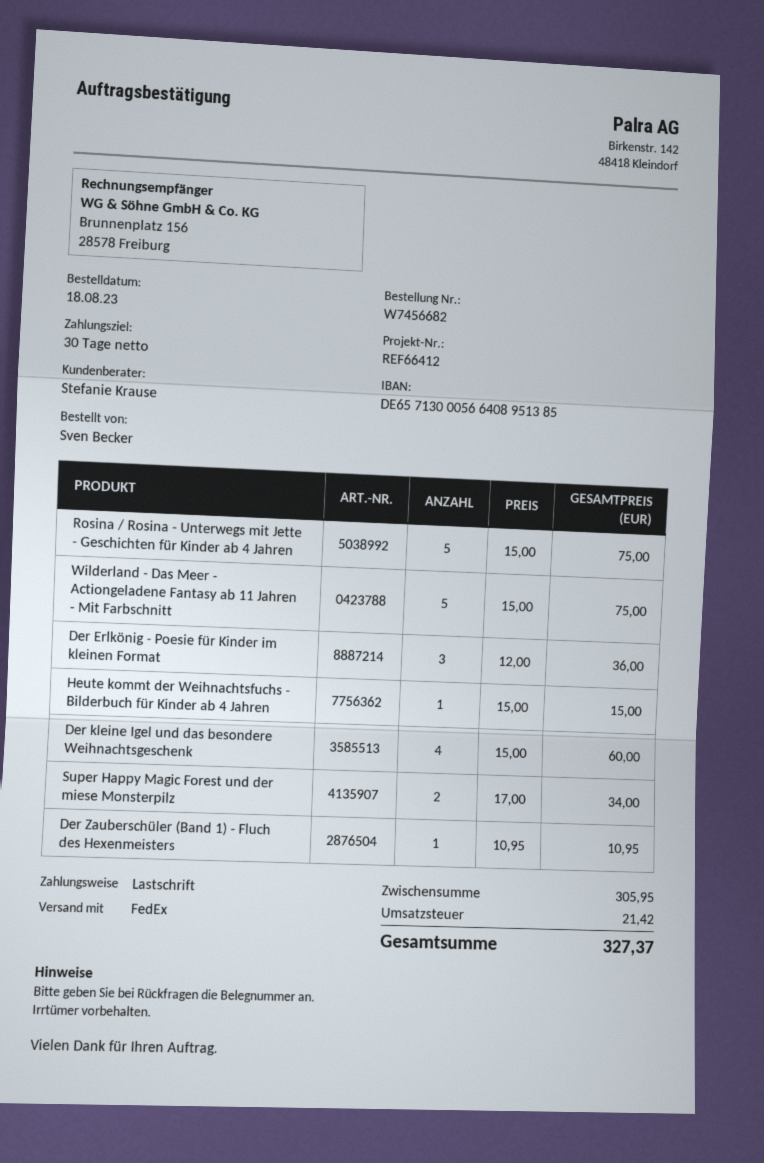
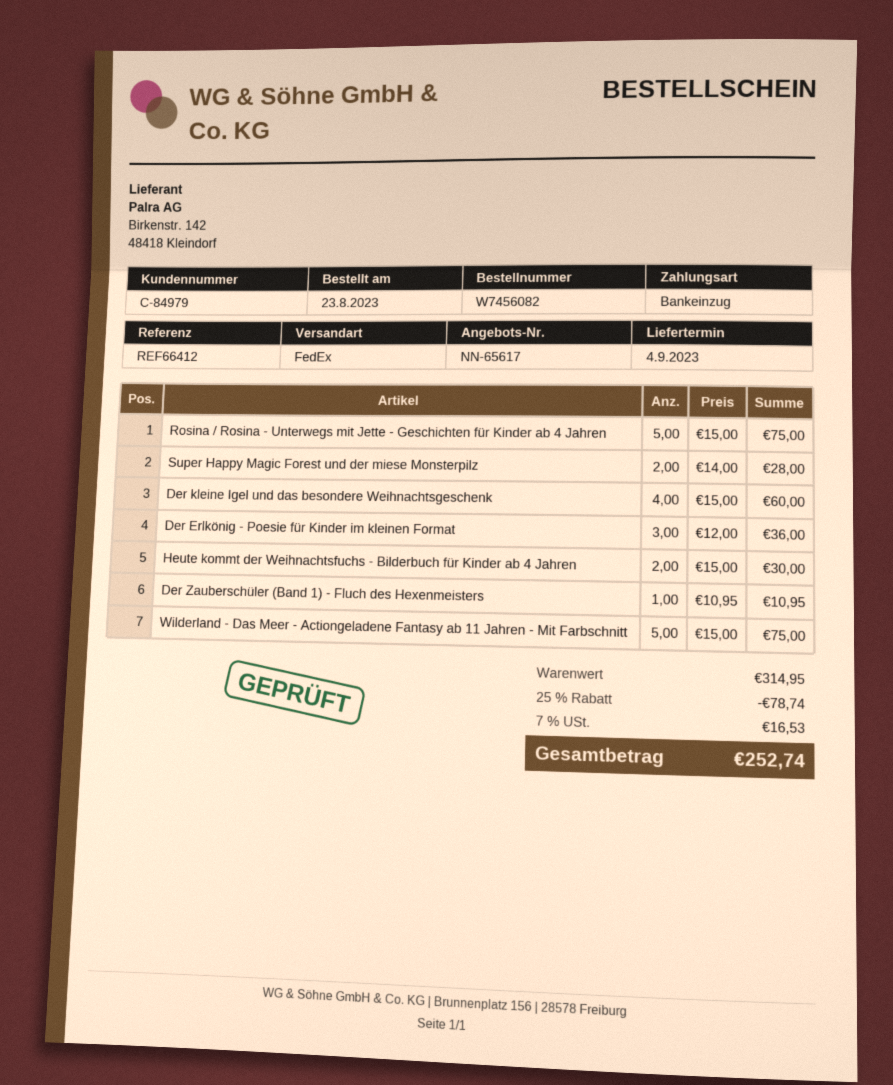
order number: W7456682 -> W7456082
order date: 2023-08-18 -> 2023-08-23
Heute kommt der Weihnachtsfuchs - Bilderbuch für Kinder ab 4 Jahren: 1 x 15.00 = 15.00 -> 2 x 15.00 = 30.00
Super Happy Magic Forest und der miese Monsterpilz: 2 x 17.00 = 34.00 -> 2 x 14.00 = 28.00
subtotal: 305.95 -> 314.95
discount: none -> 25% = 78.74
tax: 21.42 -> 16.53
total: 327.37 -> 252.74

